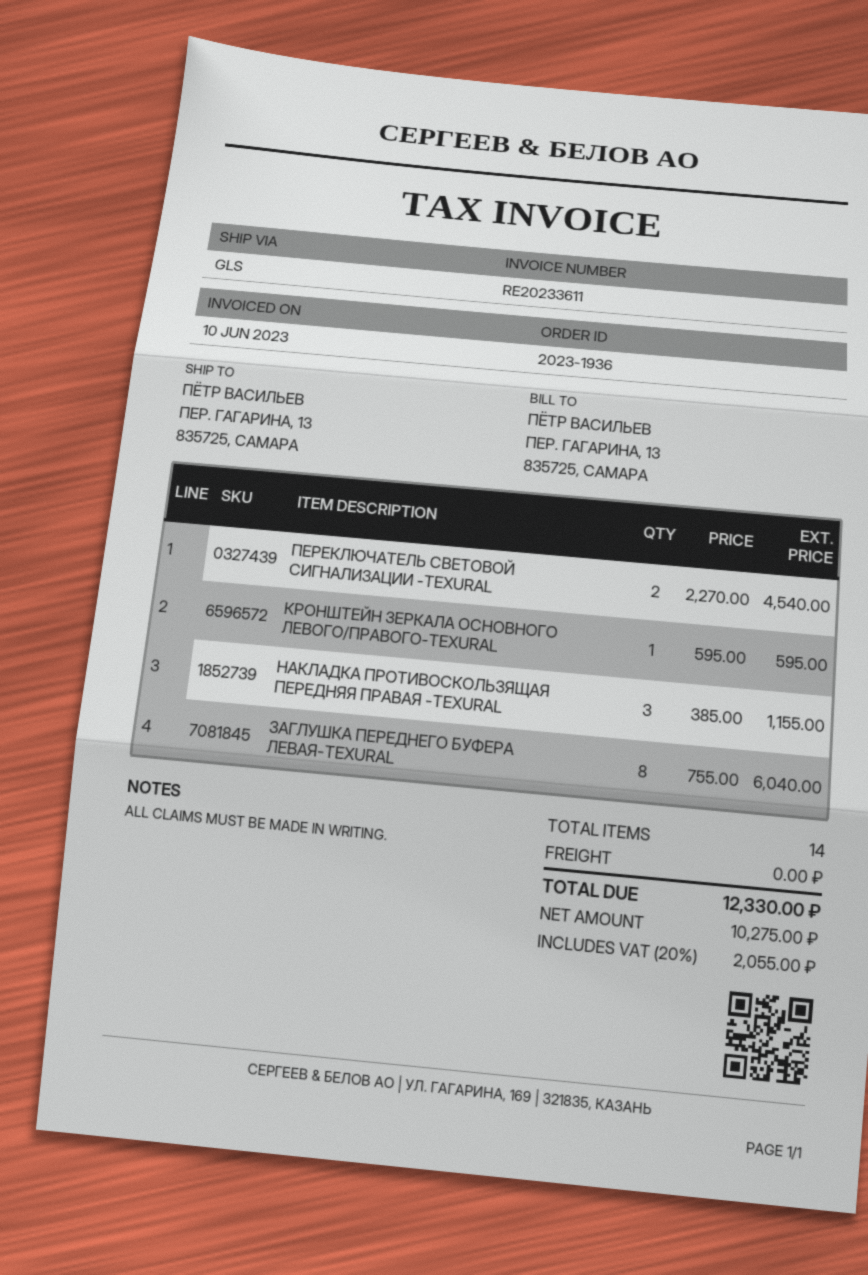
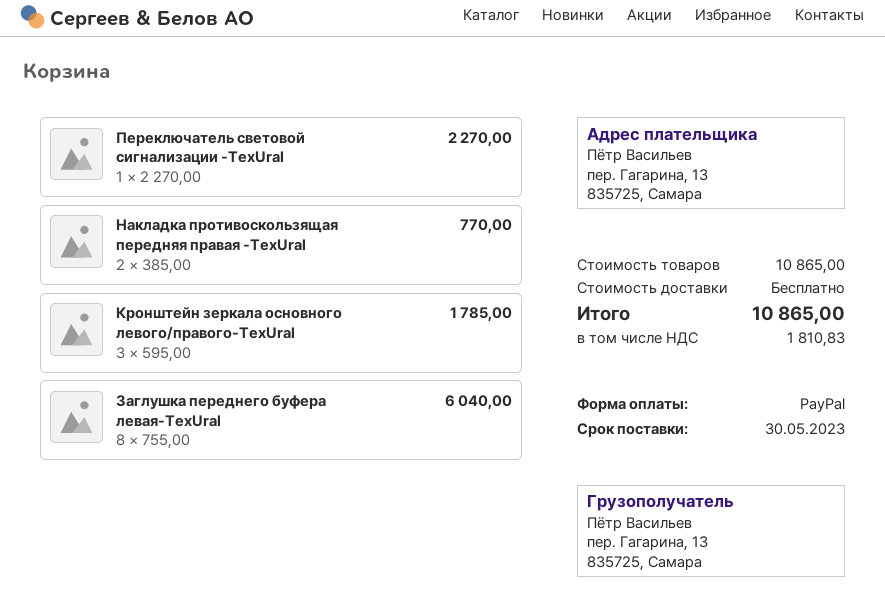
ПЕРЕКЛЮЧАТЕЛЬ СВЕТОВОЙ СИГНАЛИЗАЦИИ -TEXURAL: 2 x 2270.00 = 4540.00 -> 1 x 2270.00 = 2270.00
КРОНШТЕЙН ЗЕРКАЛА ОСНОВНОГО ЛЕВОГО/ПРАВОГО-TEXURAL: 1 x 595.00 = 595.00 -> 3 x 595.00 = 1785.00
НАКЛАДКА ПРОТИВОСКОЛЬЗЯЩАЯ ПЕРЕДНЯЯ ПРАВАЯ -TEXURAL: 3 x 385.00 = 1155.00 -> 2 x 385.00 = 770.00
tax: 2055.00 -> 1810.83
total: 12330.00 -> 10865.00

